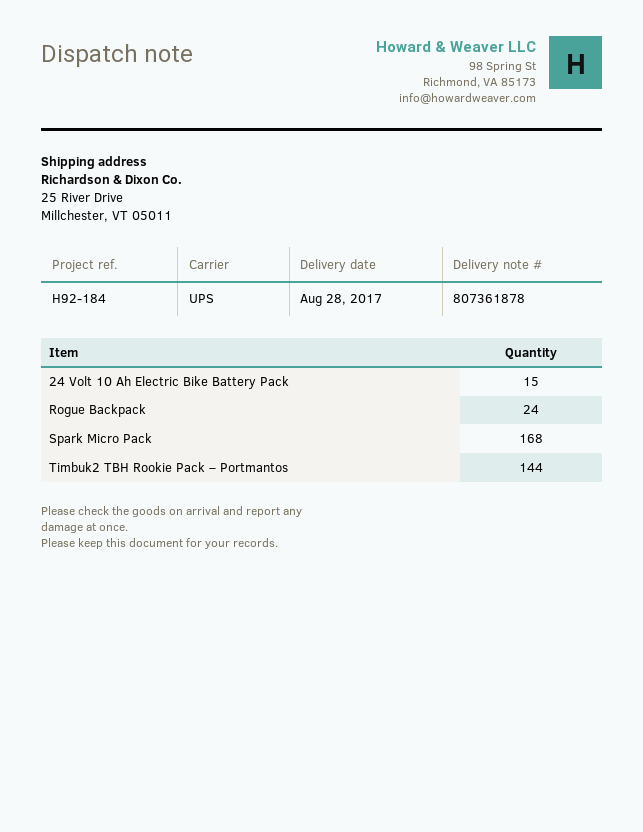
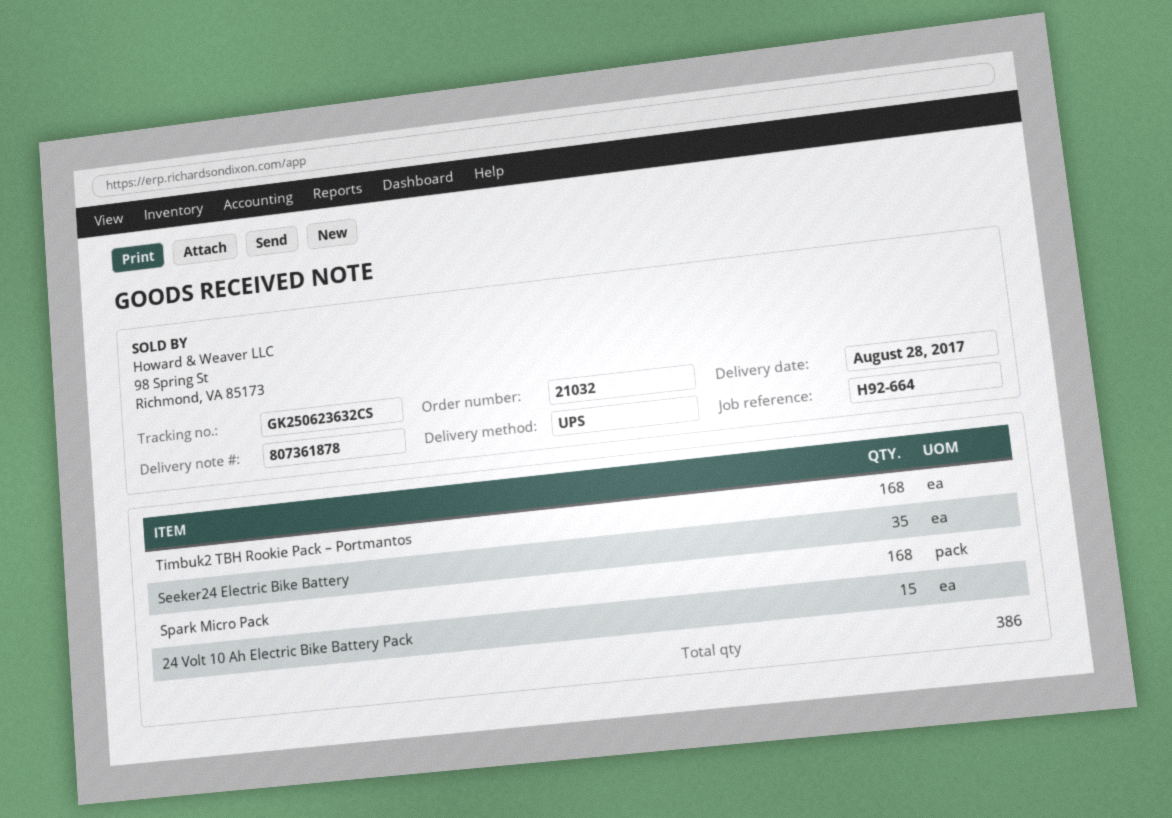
reference: H92-184 -> H92-664
Rogue Backpack: 24 -> none
Timbuk2 TBH Rookie Pack – Portmantos: 144 -> 168
Seeker24 Electric Bike Battery: none -> 35

